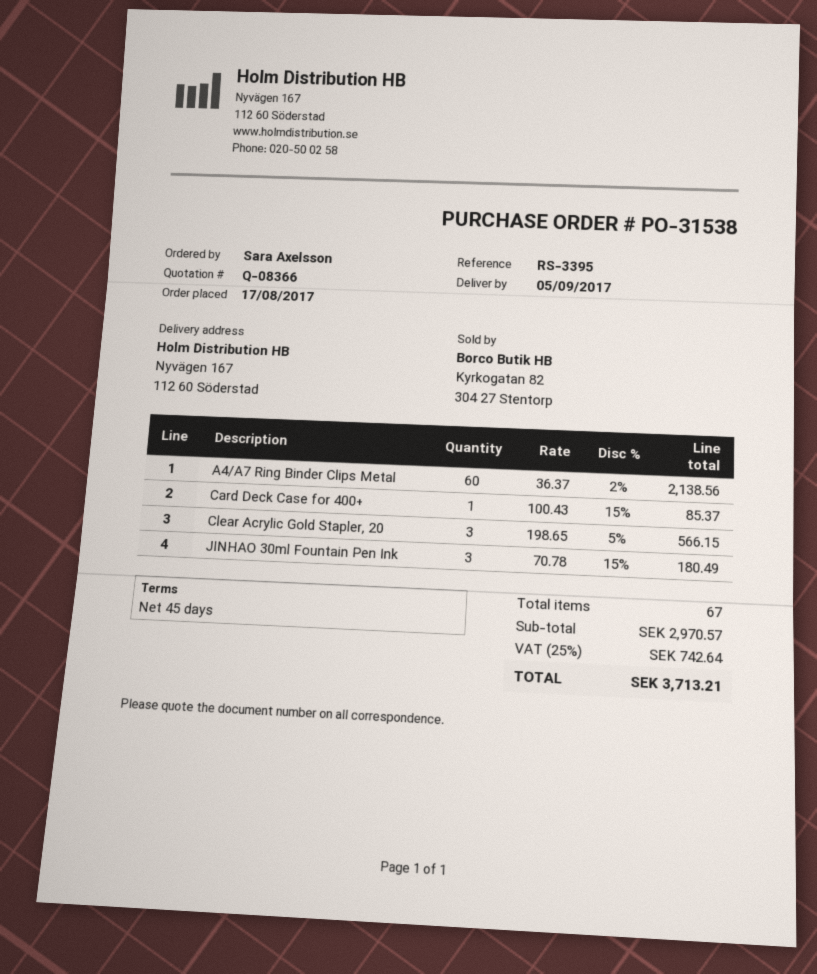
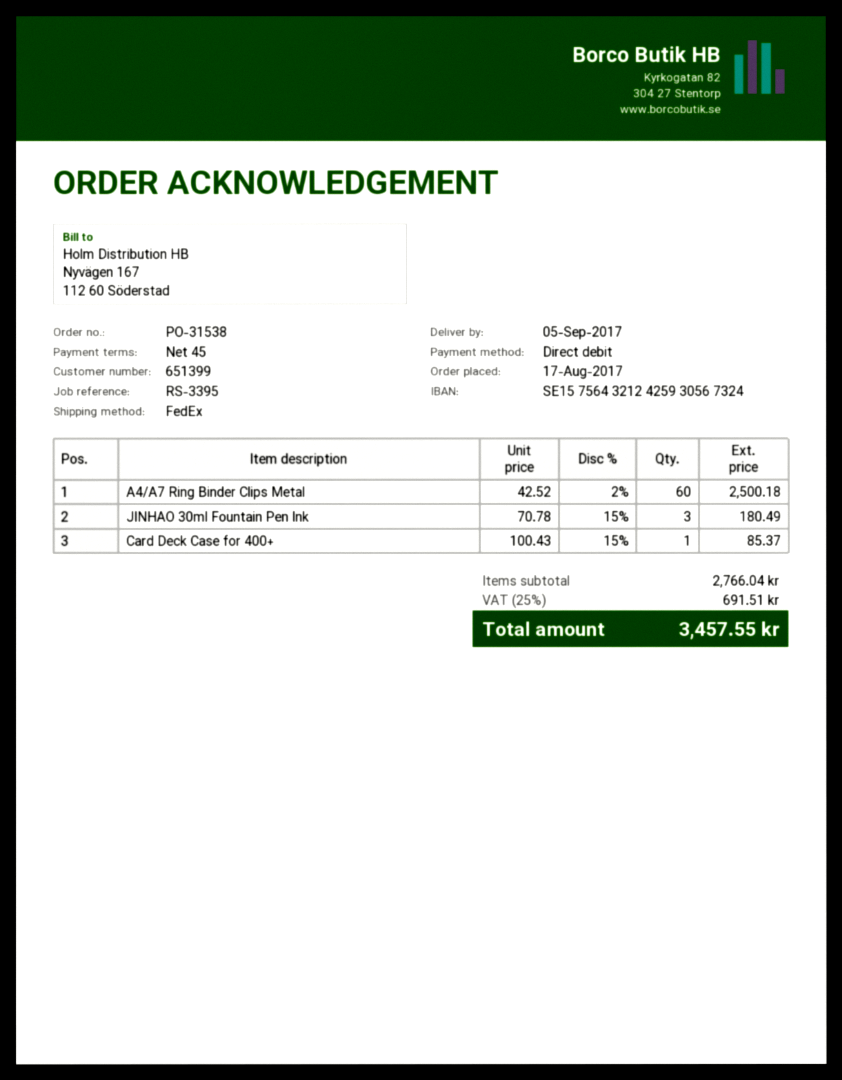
A4/A7 Ring Binder Clips Metal: 60 x 36.37 - 2% = 2138.56 -> 60 x 42.52 - 2% = 2500.18
Clear Acrylic Gold Stapler, 20: 3 x 198.65 - 5% = 566.15 -> none
subtotal: 2970.57 -> 2766.04
tax: 25% = 742.64 -> 25% = 691.51
total: 3713.21 -> 3457.55

